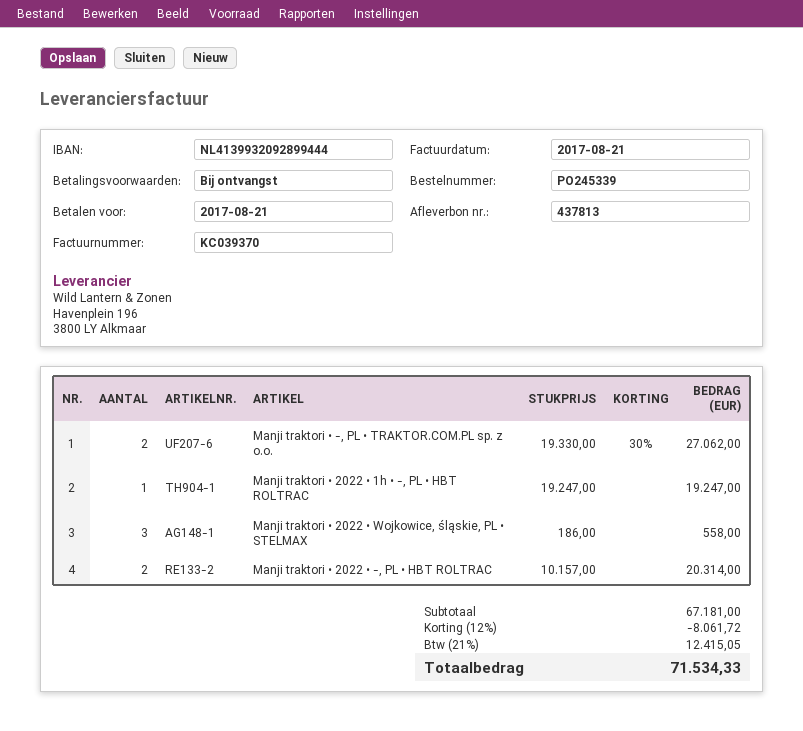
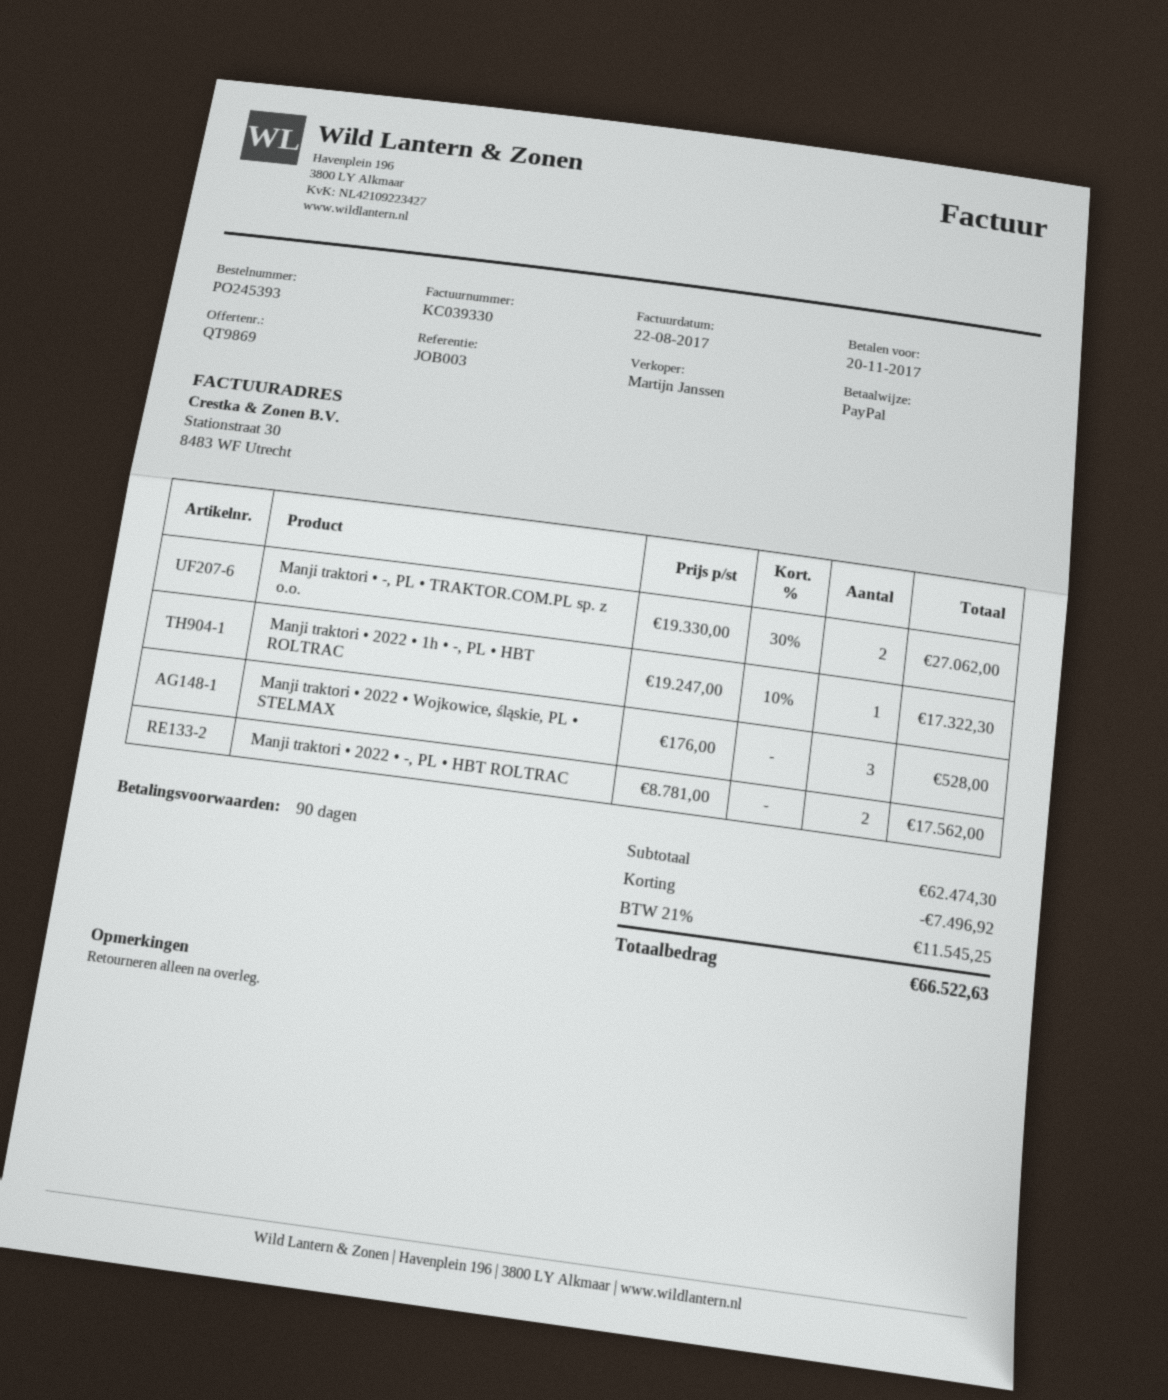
order number: PO245339 -> PO245393
invoice number: KC039370 -> KC039330
invoice date: 2017-08-21 -> 2017-08-22
payment terms: on receipt -> 90 days
due date: 2017-08-21 -> 2017-11-20
Manji traktori • 2022 • 1h • -, PL • HBT ROLTRAC: 1 x 19247.00 = 19247.00 -> 1 x 19247.00 - 10% = 17322.30
Manji traktori • 2022 • Wojkowice, śląskie, PL • STELMAX: 3 x 186.00 = 558.00 -> 3 x 176.00 = 528.00
Manji traktori • 2022 • -, PL • HBT ROLTRAC: 2 x 10157.00 = 20314.00 -> 2 x 8781.00 = 17562.00
subtotal: 67181.00 -> 62474.30
discount: 8061.72 -> 7496.92
tax: 21% = 12415.05 -> 21% = 11545.25
total: 71534.33 -> 66522.63

